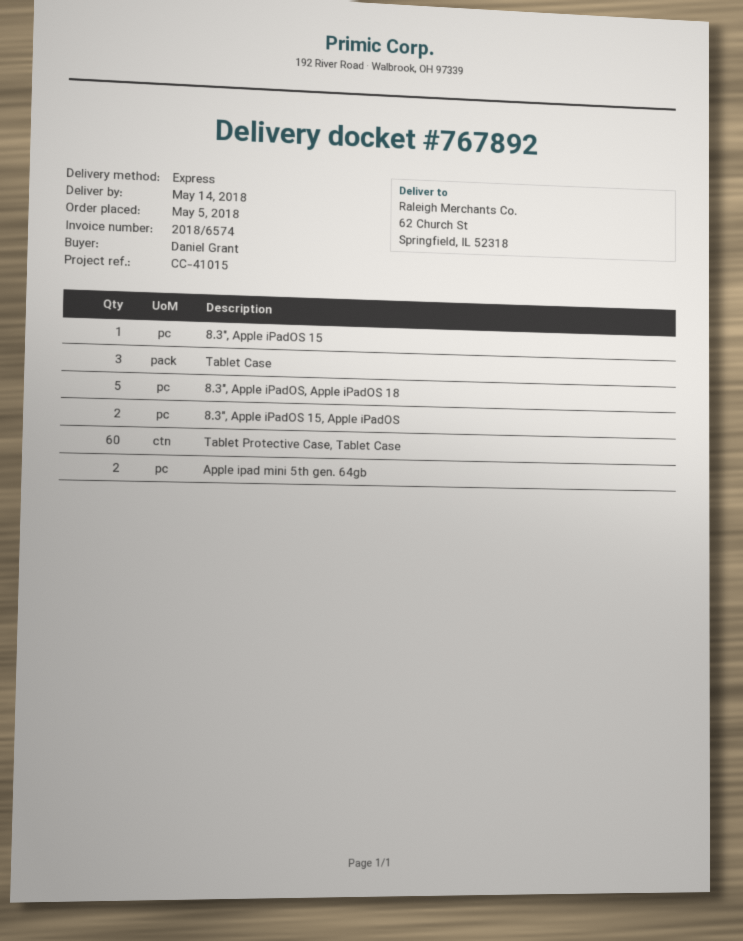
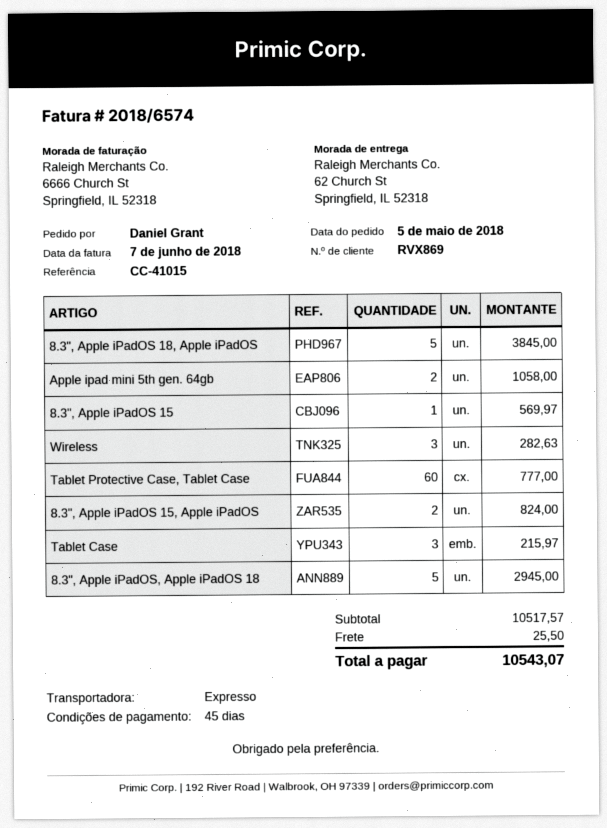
8.3", Apple iPadOS 18, Apple iPadOS: none -> 5
Wireless: none -> 3

